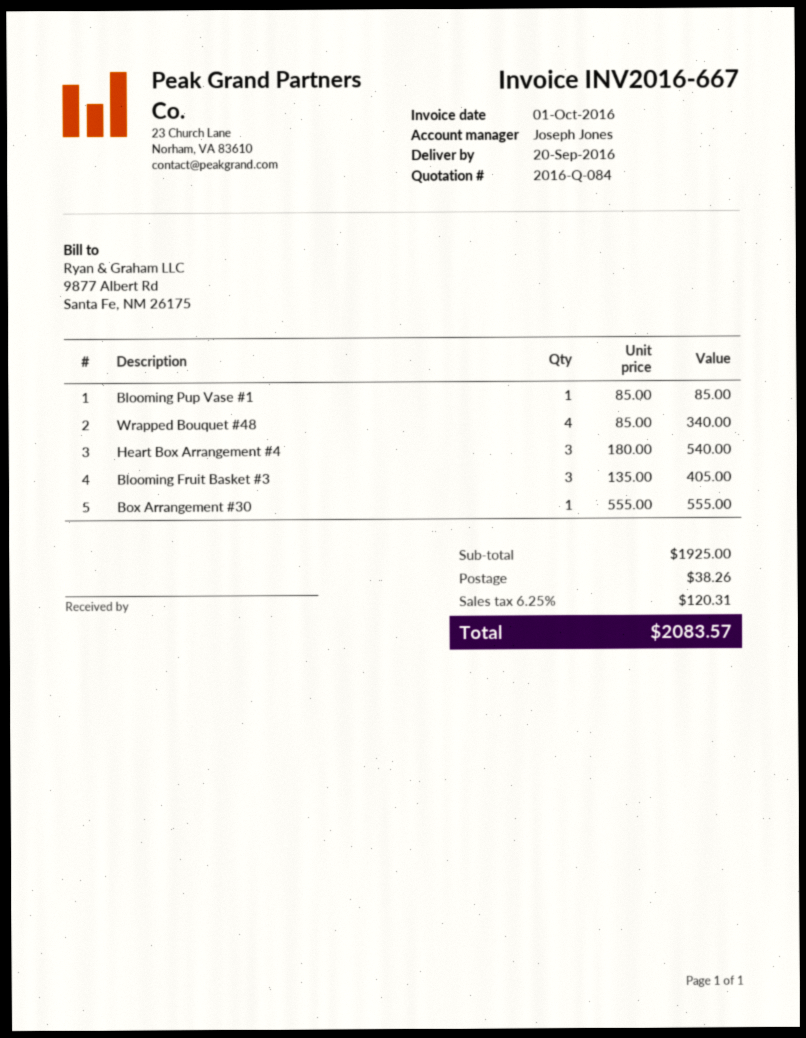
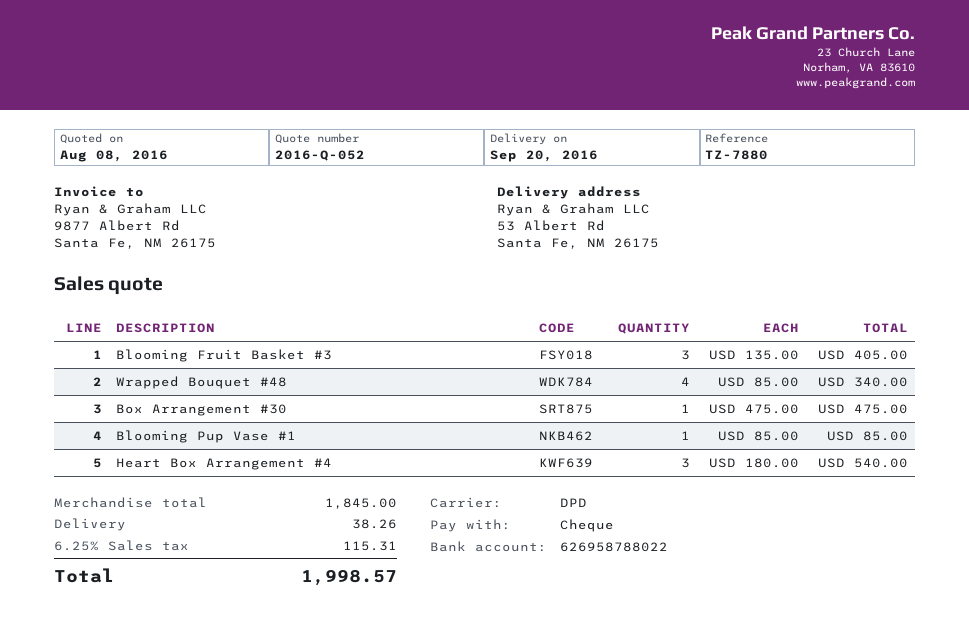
quote number: 2016-Q-084 -> 2016-Q-052
Box Arrangement #30: 1 x 555.00 = 555.00 -> 1 x 475.00 = 475.00
subtotal: 1925.00 -> 1845.00
tax: 6.25% = 120.31 -> 6.25% = 115.31
total: 2083.57 -> 1998.57

